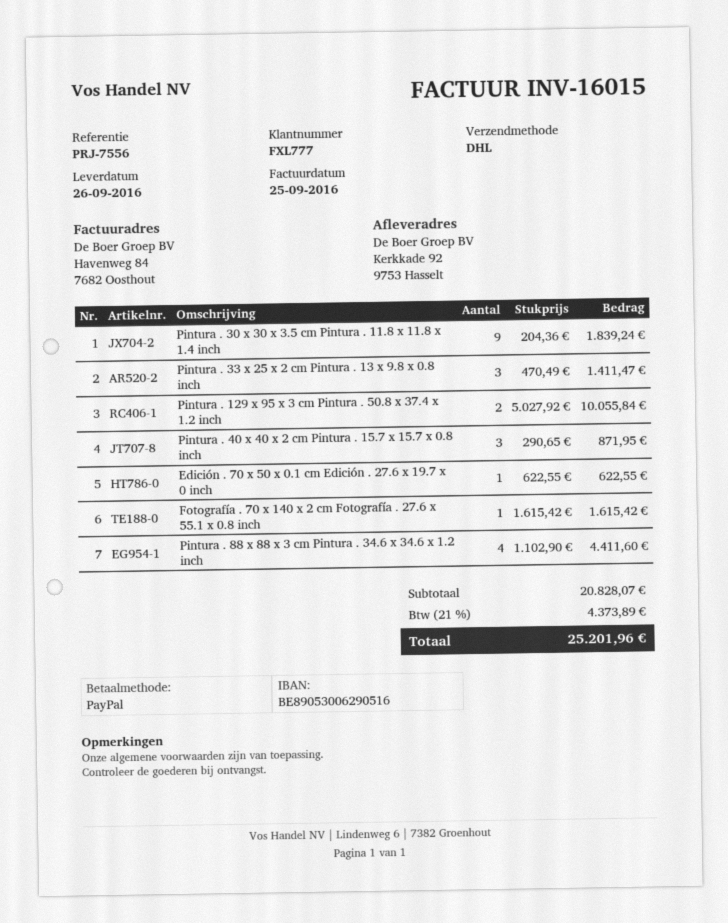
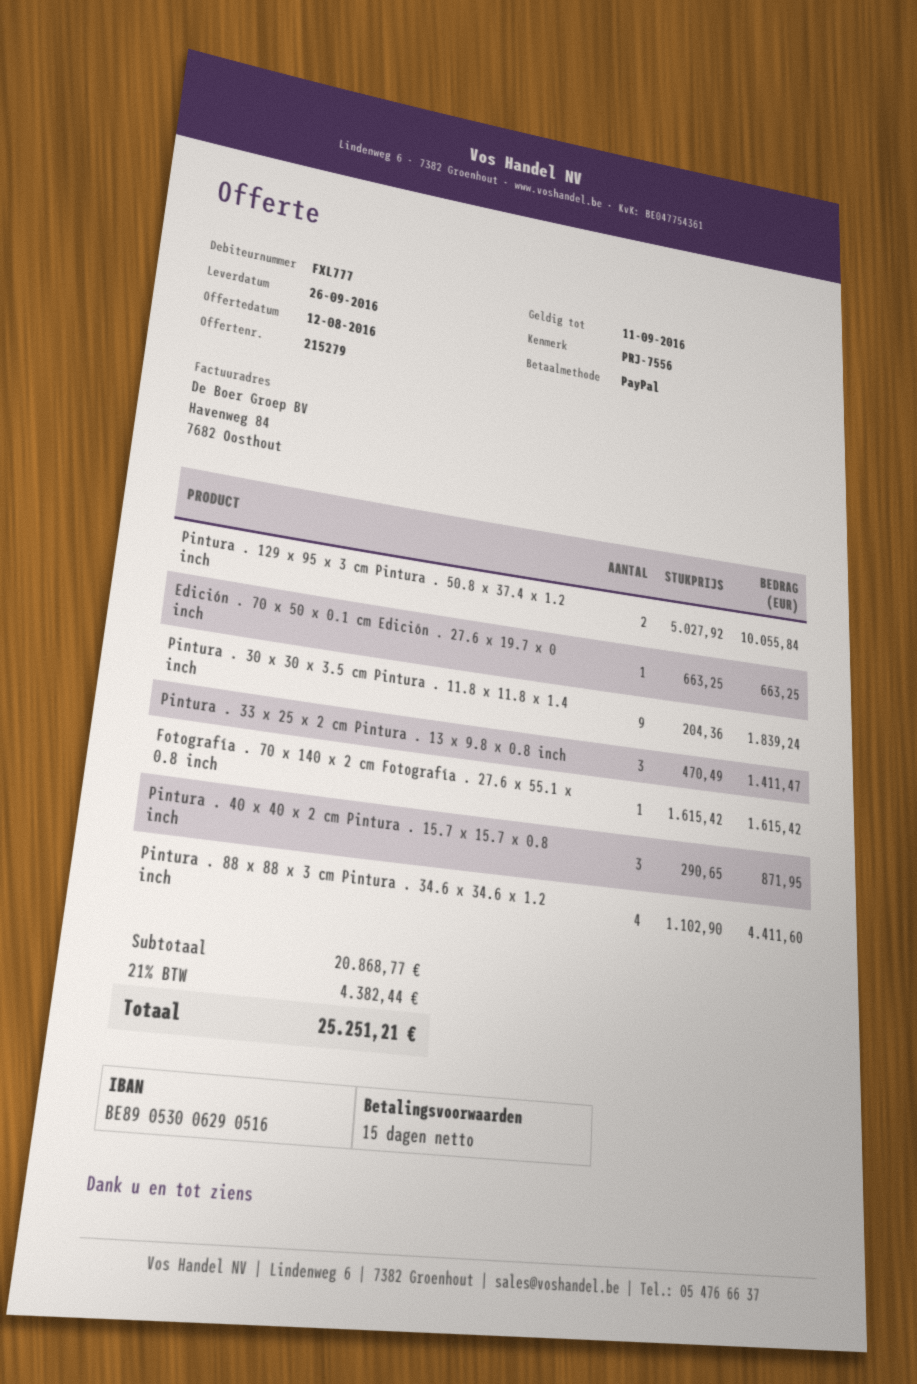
Edición . 70 x 50 x 0.1 cm Edición . 27.6 x 19.7 x 0 inch: 1 x 622.55 = 622.55 -> 1 x 663.25 = 663.25
subtotal: 20828.07 -> 20868.77
tax: 21% = 4373.89 -> 21% = 4382.44
total: 25201.96 -> 25251.21

